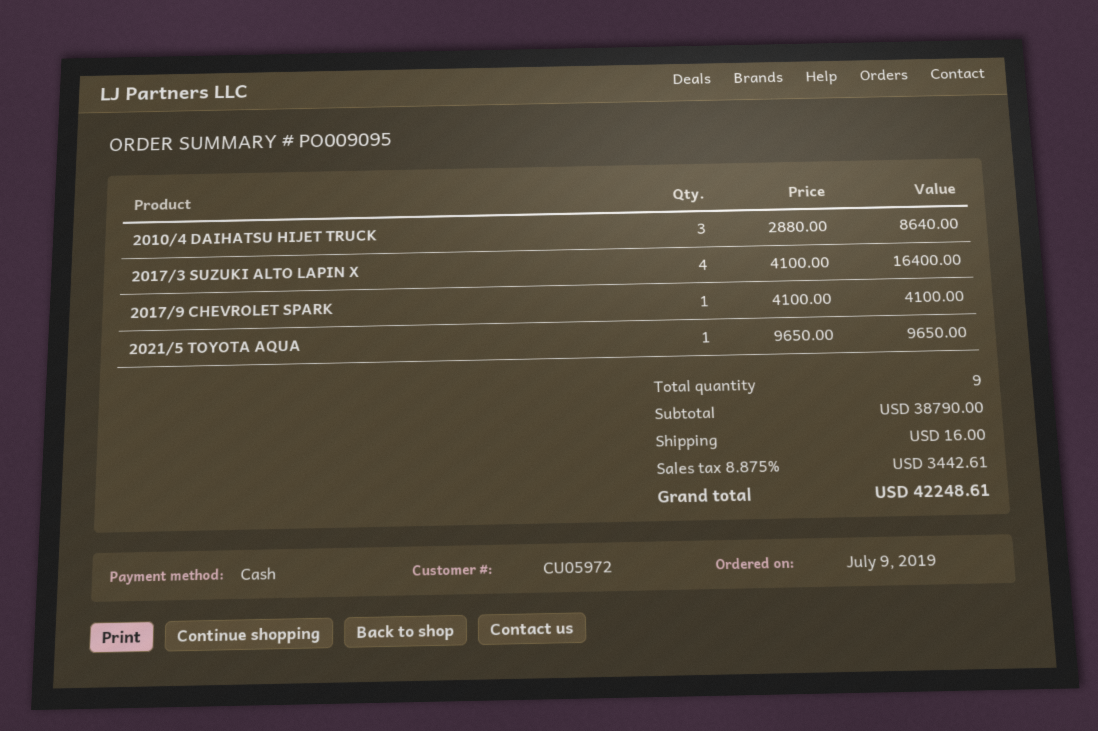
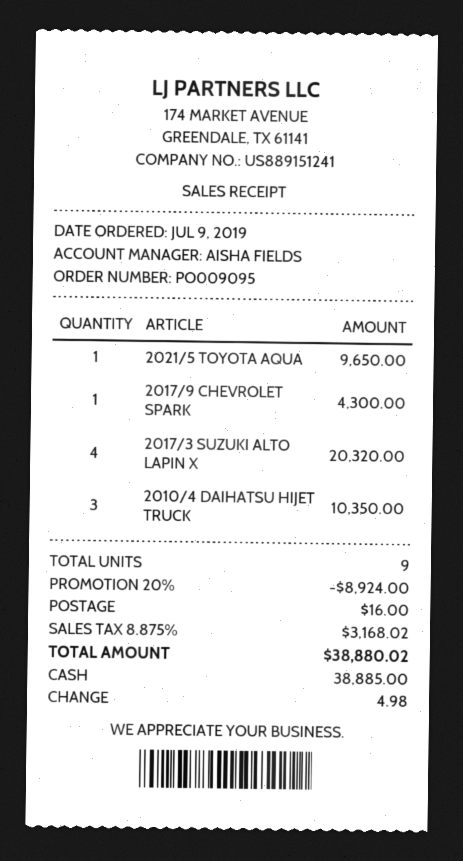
2010/4 DAIHATSU HIJET TRUCK: 3 for 8640.00 -> 3 for 10350.00
2017/3 SUZUKI ALTO LAPIN X: 4 for 16400.00 -> 4 for 20320.00
2017/9 CHEVROLET SPARK: 1 for 4100.00 -> 1 for 4300.00
discount: none -> 20% = 8924.00
tax: 8.875% = 3442.61 -> 8.875% = 3168.02
total: 42248.61 -> 38880.02

